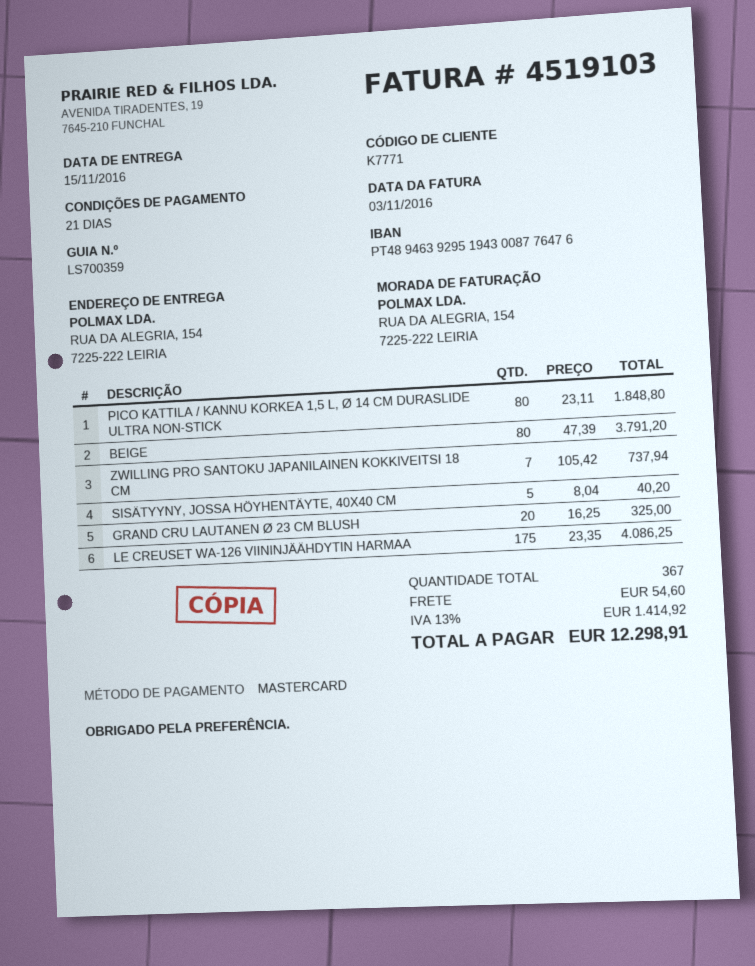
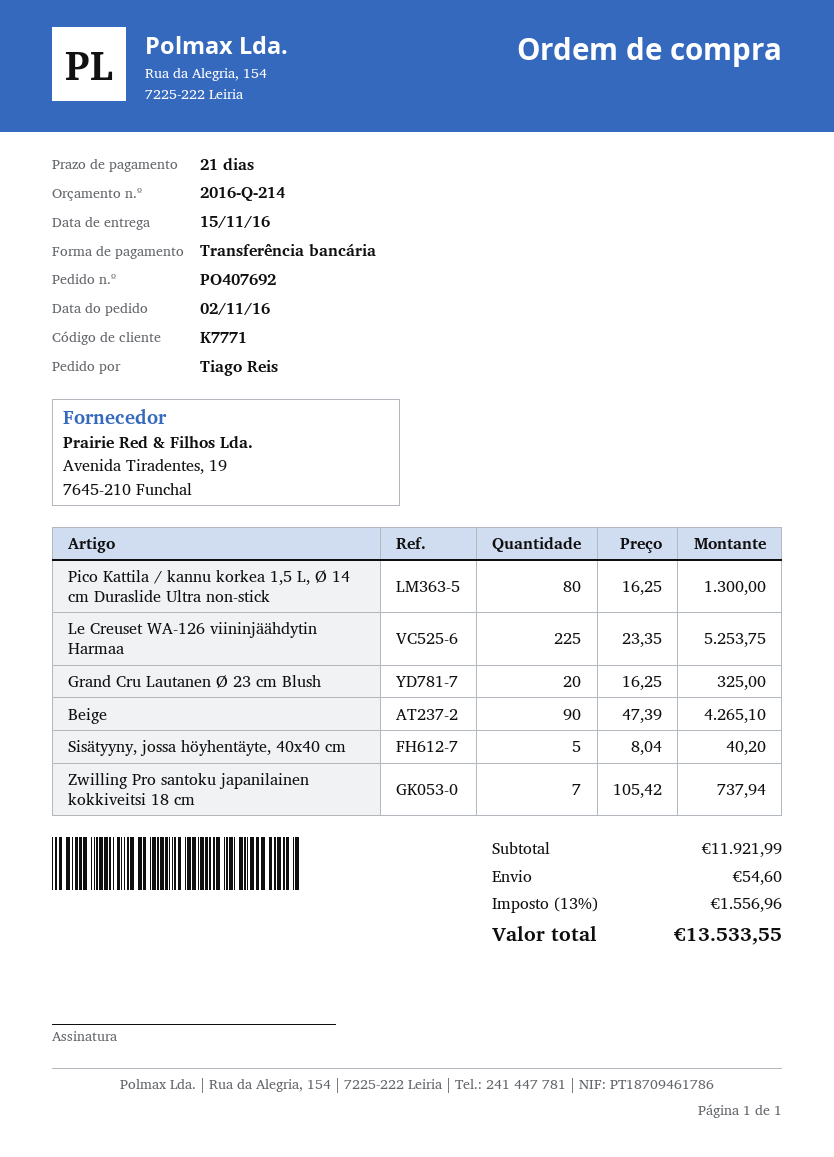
payment method: Mastercard -> bank transfer
PICO KATTILA / KANNU KORKEA 1,5 L, Ø 14 CM DURASLIDE ULTRA NON-STICK: 80 x 23.11 = 1848.80 -> 80 x 16.25 = 1300.00
BEIGE: 80 x 47.39 = 3791.20 -> 90 x 47.39 = 4265.10
LE CREUSET WA-126 VIININJÄÄHDYTIN HARMAA: 175 x 23.35 = 4086.25 -> 225 x 23.35 = 5253.75
tax: 13% = 1414.92 -> 13% = 1556.96
total: 12298.91 -> 13533.55

